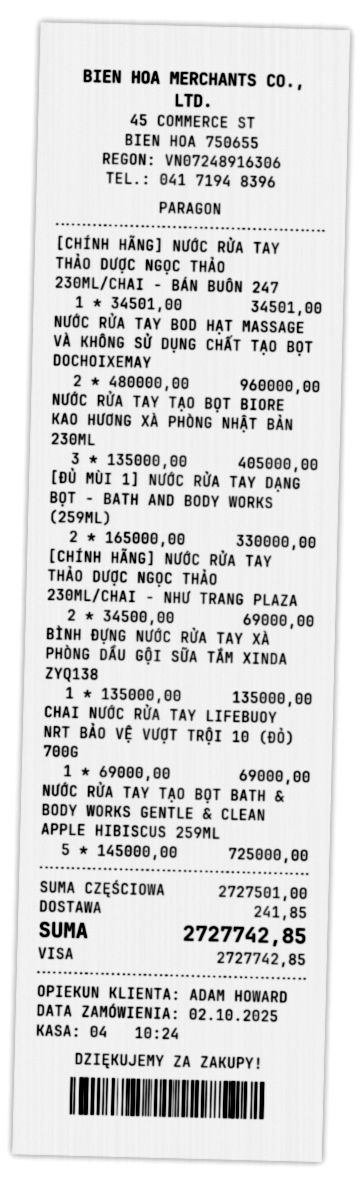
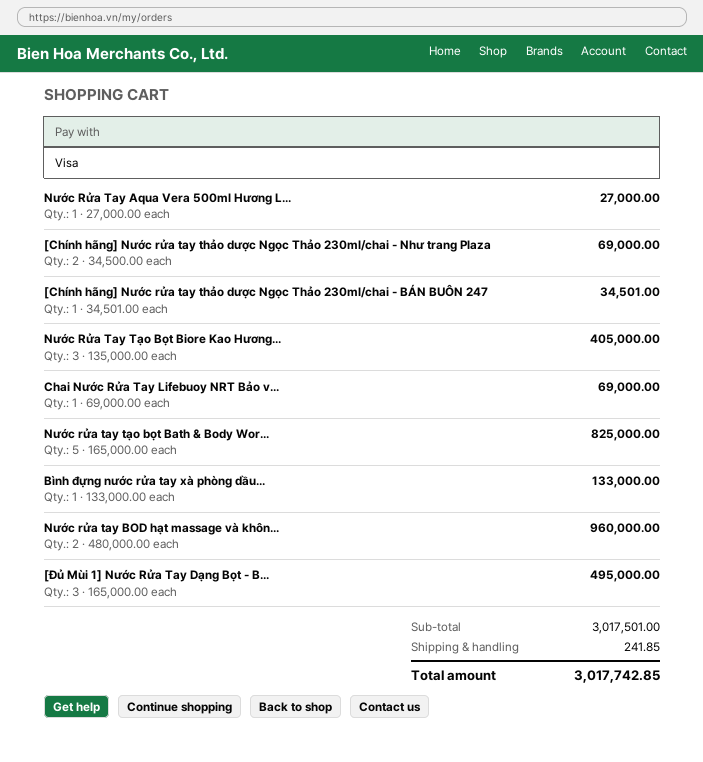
[ĐỦ MÙI 1] NƯỚC RỬA TAY DẠNG BỌT - BATH AND BODY WORKS (259ML): 2 x 165000.00 = 330000.00 -> 3 x 165000.00 = 495000.00
BÌNH ĐỰNG NƯỚC RỬA TAY XÀ PHÒNG DẦU GỘI SỮA TẮM XINDA ZYQ138: 1 x 135000.00 = 135000.00 -> 1 x 133000.00 = 133000.00
NƯỚC RỬA TAY TẠO BỌT BATH & BODY WORKS GENTLE & CLEAN APPLE HIBISCUS 259ML: 5 x 145000.00 = 725000.00 -> 5 x 165000.00 = 825000.00
Nước Rửa Tay Aqua Vera 500ml Hương L...: none -> 1 x 27000.00 = 27000.00
subtotal: 2727501.00 -> 3017501.00
total: 2727742.85 -> 3017742.85

